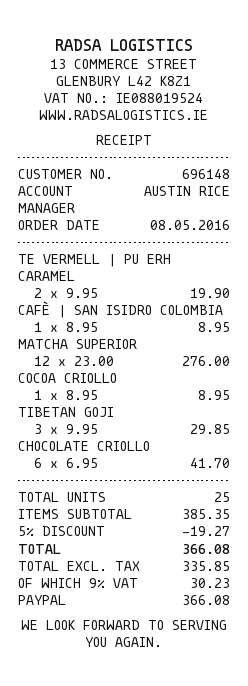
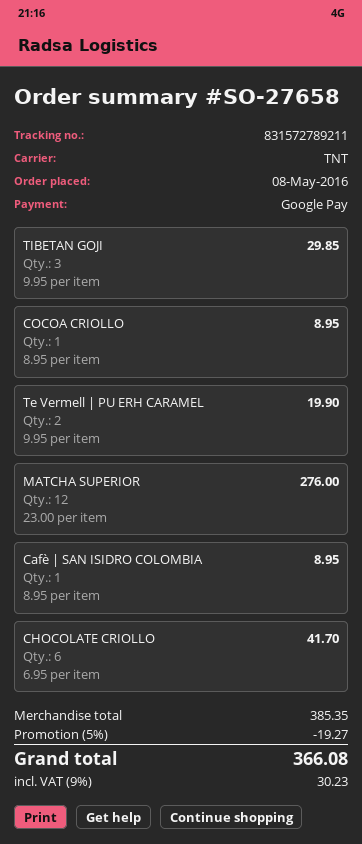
payment method: PayPal -> Google Pay

